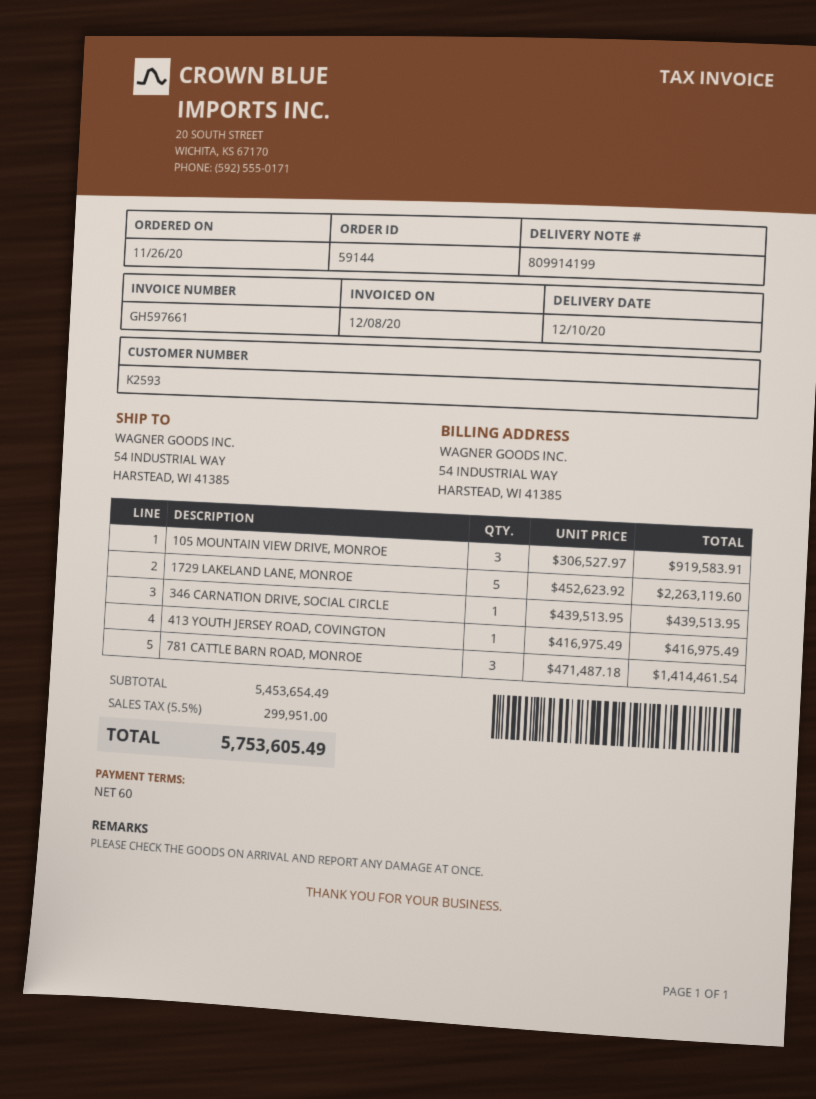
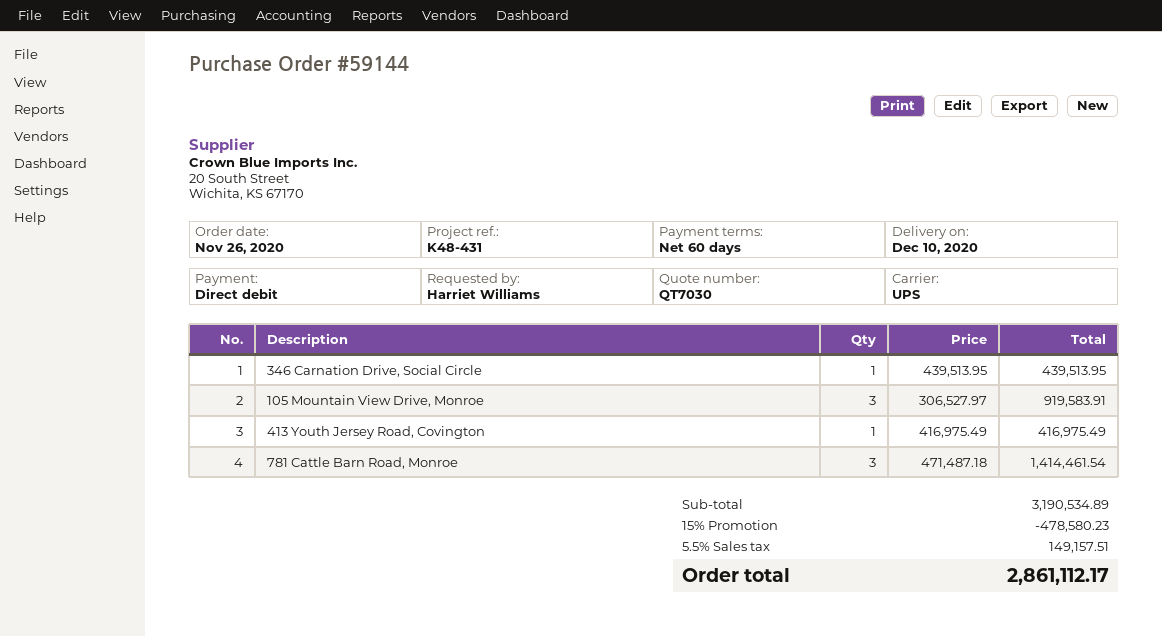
1729 LAKELAND LANE, MONROE: 5 x 452623.92 = 2263119.60 -> none
subtotal: 5453654.49 -> 3190534.89
discount: none -> 15% = 478580.23
tax: 5.5% = 299951.00 -> 5.5% = 149157.51
total: 5753605.49 -> 2861112.17

